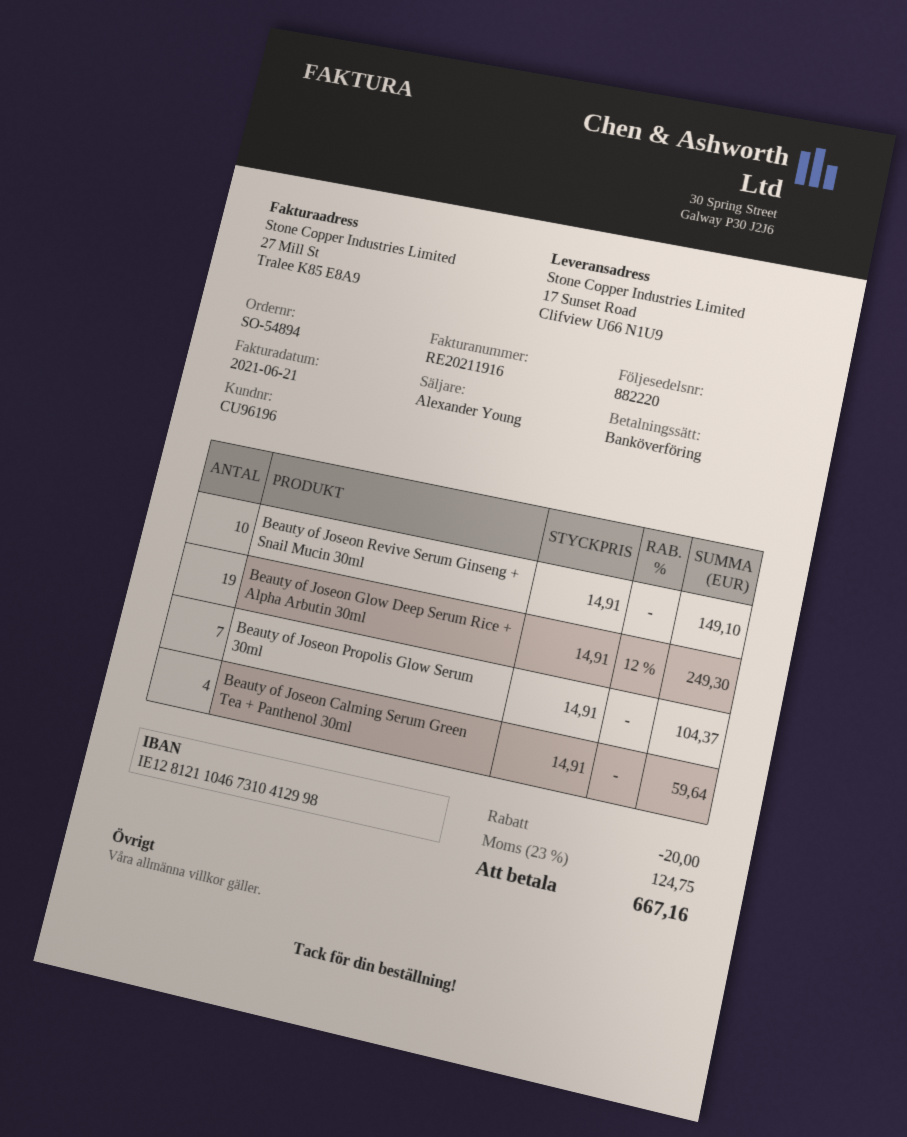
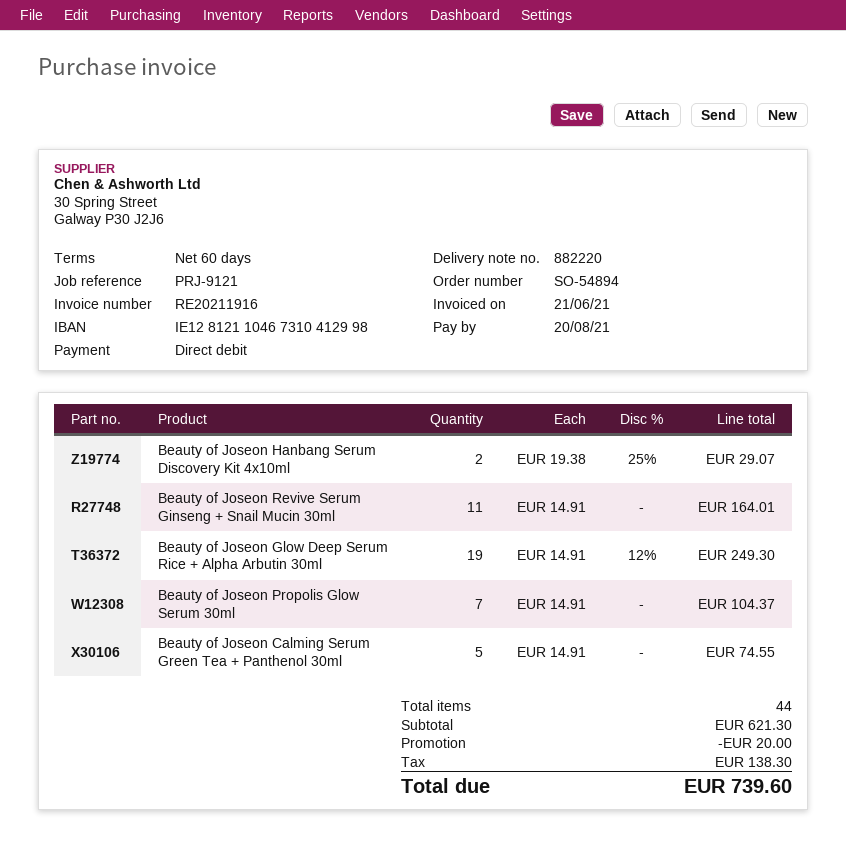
payment method: bank transfer -> direct debit
Beauty of Joseon Revive Serum Ginseng + Snail Mucin 30ml: 10 x 14.91 = 149.10 -> 11 x 14.91 = 164.01
Beauty of Joseon Calming Serum Green Tea + Panthenol 30ml: 4 x 14.91 = 59.64 -> 5 x 14.91 = 74.55
Beauty of Joseon Hanbang Serum Discovery Kit 4x10ml: none -> 2 x 19.38 - 25% = 29.07
tax: 124.75 -> 138.30
total: 667.16 -> 739.60

